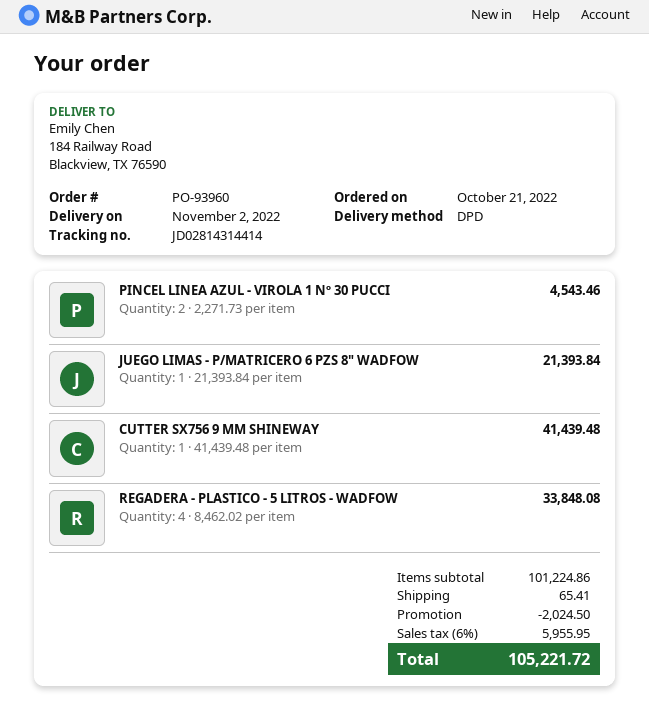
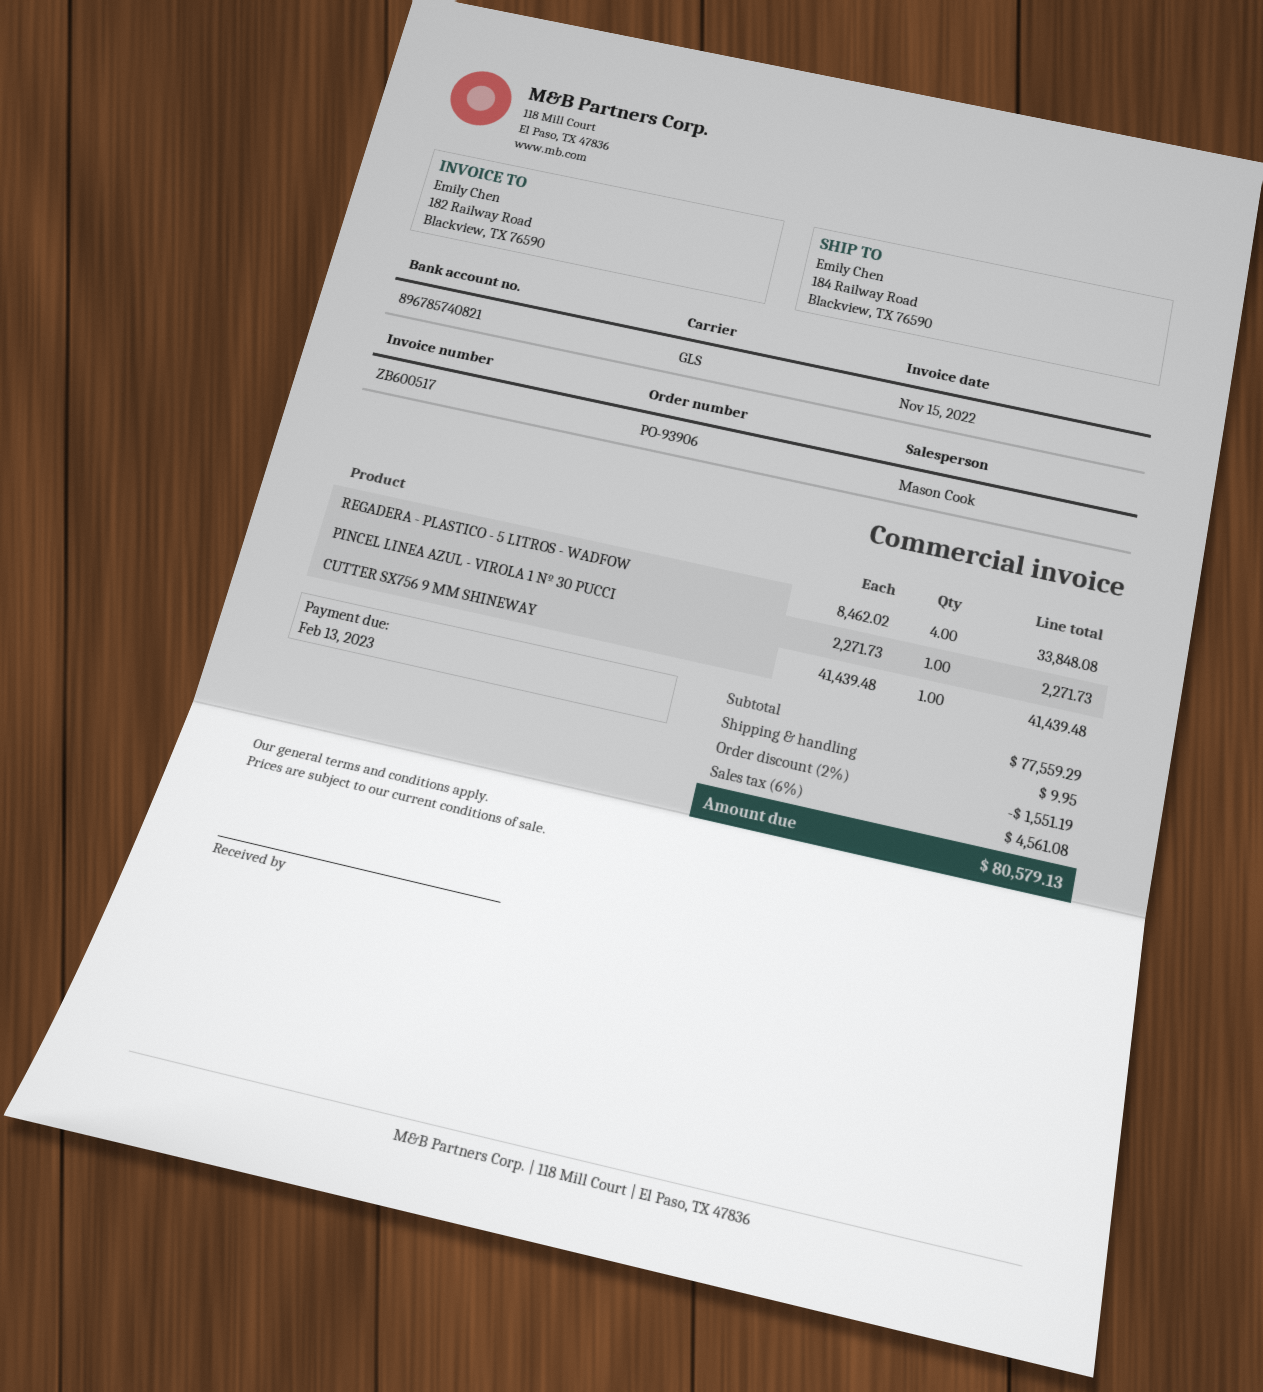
order number: PO-93960 -> PO-93906
shipping method: DPD -> GLS
PINCEL LINEA AZUL - VIROLA 1 Nº 30 PUCCI: 2 x 2271.73 = 4543.46 -> 1 x 2271.73 = 2271.73
JUEGO LIMAS - P/MATRICERO 6 PZS 8" WADFOW: 1 x 21393.84 = 21393.84 -> none
subtotal: 101224.86 -> 77559.29
discount: 2024.50 -> 1551.19
shipping: 65.41 -> 9.95
tax: 6% = 5955.95 -> 6% = 4561.08
total: 105221.72 -> 80579.13

